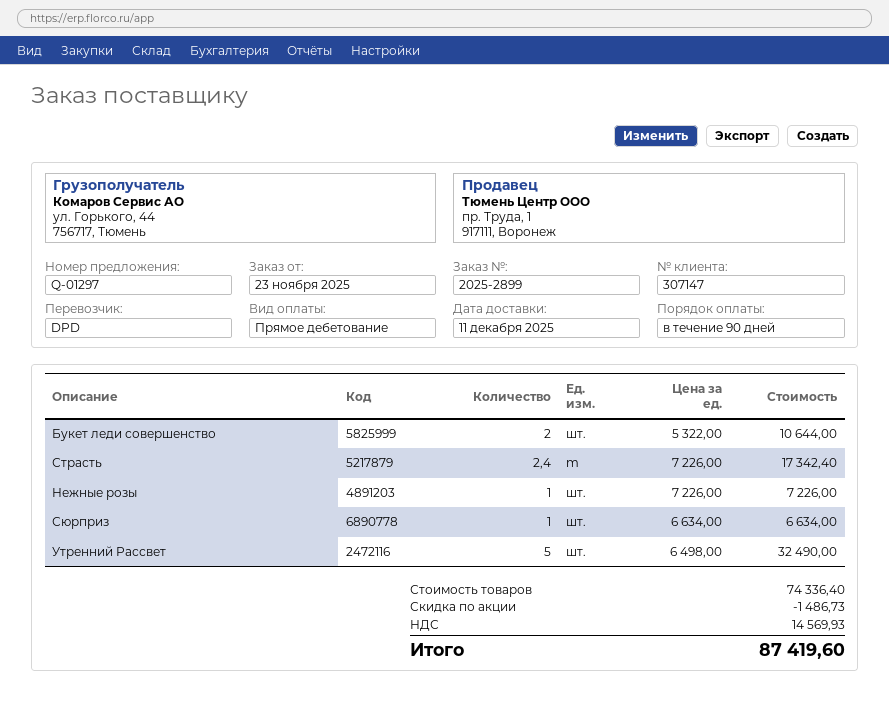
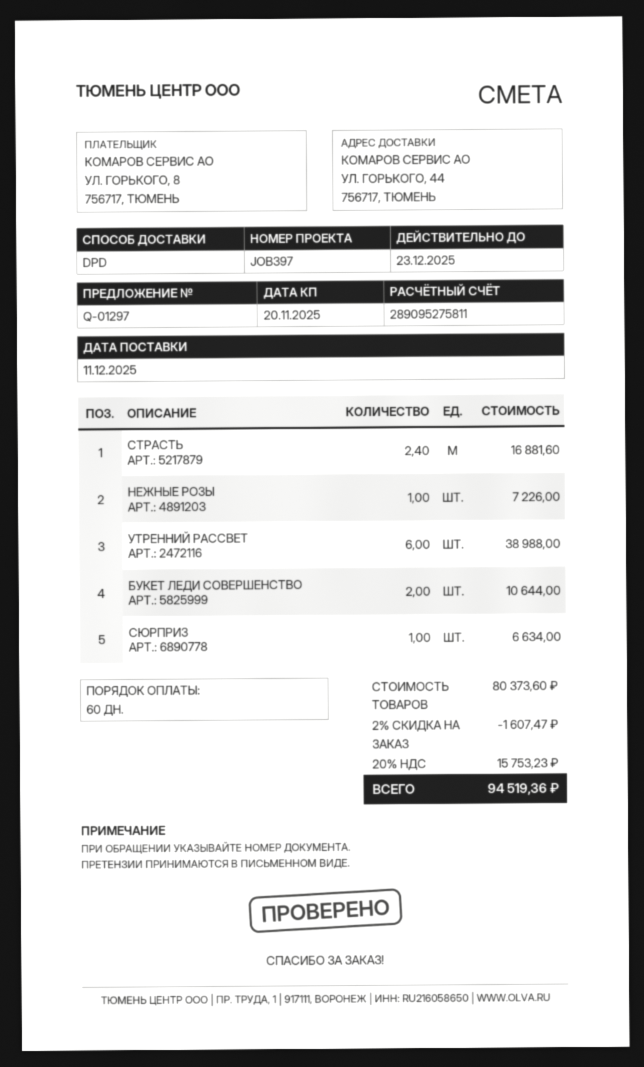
payment terms: 90 days -> 60 days
Страсть: 2.4 for 17342.40 -> 2.4 for 16881.60
Утренний Рассвет: 5 for 32490.00 -> 6 for 38988.00
subtotal: 74336.40 -> 80373.60
discount: 1486.73 -> 1607.47
tax: 14569.93 -> 15753.23
total: 87419.60 -> 94519.36

